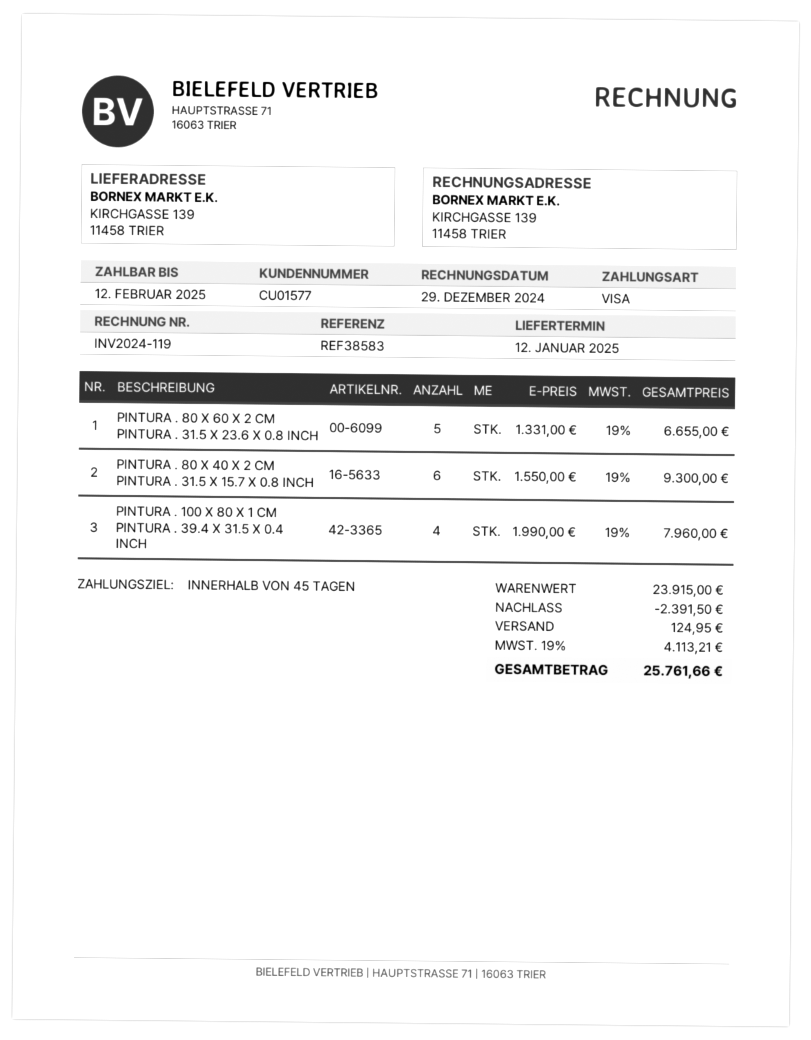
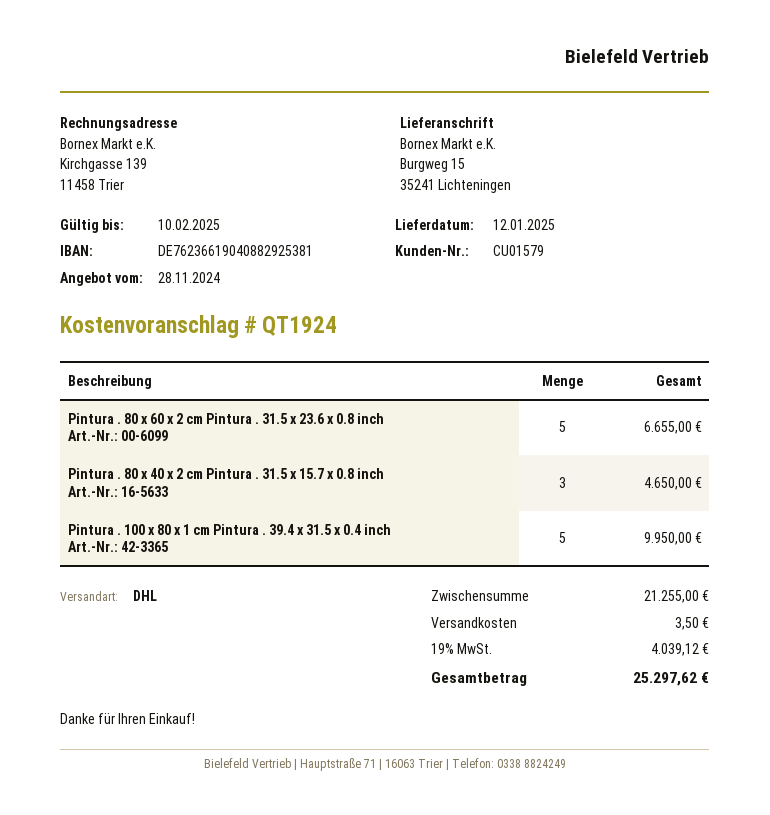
customer number: CU01577 -> CU01579
ship to: KIRCHGASSE 139, 11458 TRIER -> Burgweg 15, 35241 Lichteningen
PINTURA . 80 X 40 X 2 CM PINTURA . 31.5 X 15.7 X 0.8 INCH: 6 for 9300.00 -> 3 for 4650.00
PINTURA . 100 X 80 X 1 CM PINTURA . 39.4 X 31.5 X 0.4 INCH: 4 for 7960.00 -> 5 for 9950.00
subtotal: 23915.00 -> 21255.00
discount: 2391.50 -> none
shipping: 124.95 -> 3.50
tax: 19% = 4113.21 -> 19% = 4039.12
total: 25761.66 -> 25297.62

